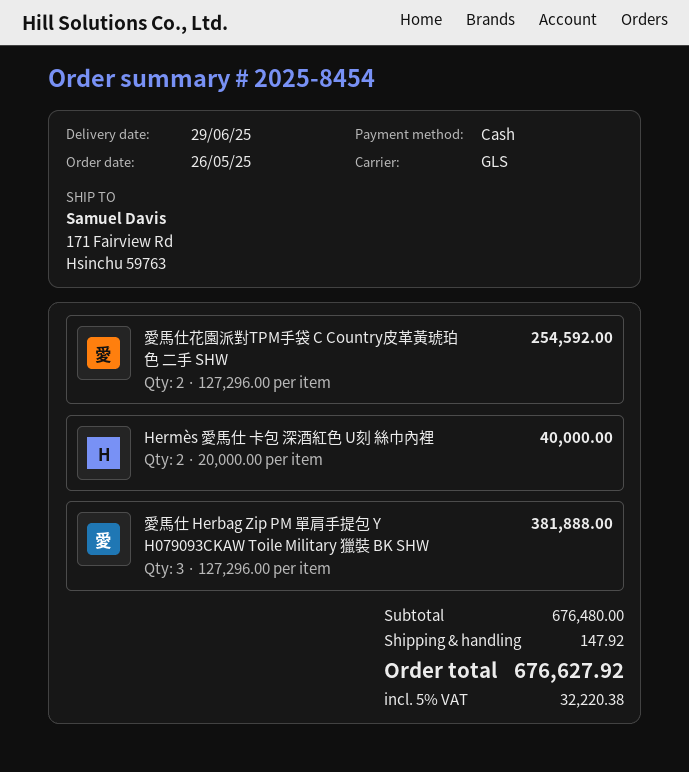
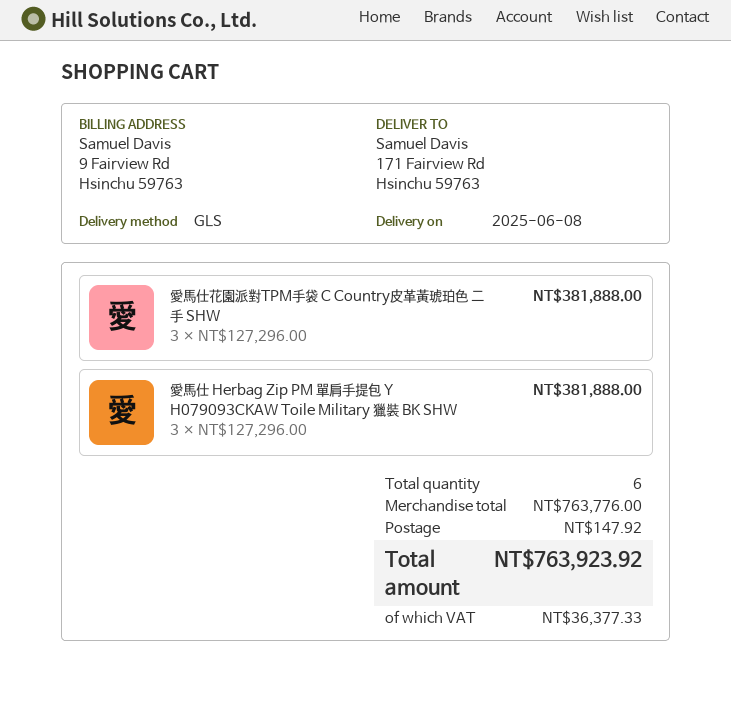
delivery date: 2025-06-29 -> 2025-06-08
愛馬仕花園派對TPM手袋 C Country皮革黃琥珀色 二手 SHW: 2 x 127296.00 = 254592.00 -> 3 x 127296.00 = 381888.00
Hermès 愛馬仕 卡包 深酒紅色 U刻 絲巾內裡: 2 x 20000.00 = 40000.00 -> none
subtotal: 676480.00 -> 763776.00
tax: 32220.38 -> 36377.33
total: 676627.92 -> 763923.92

